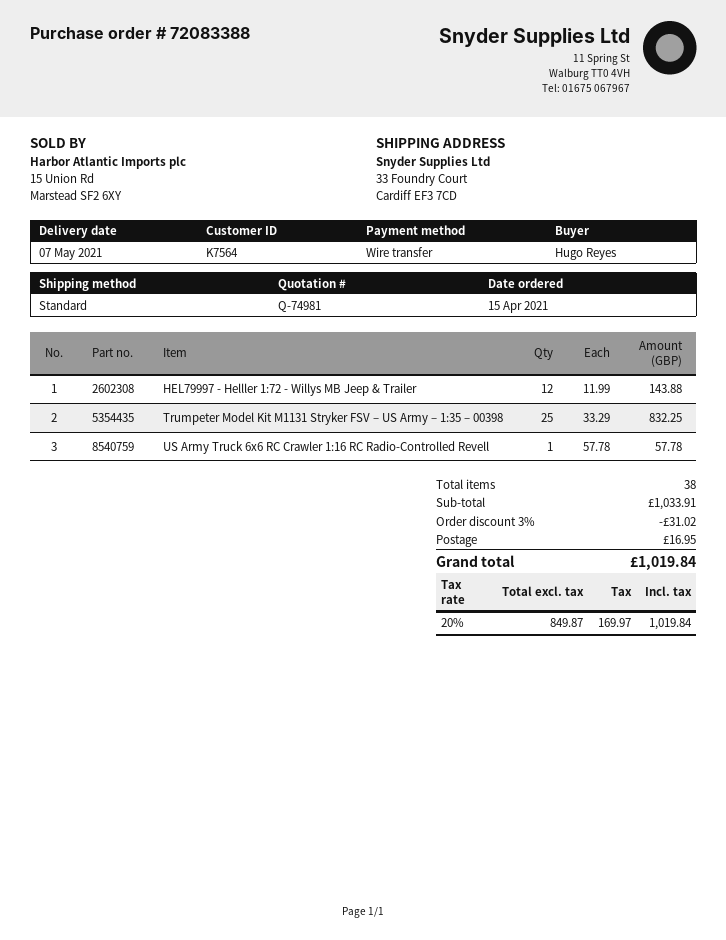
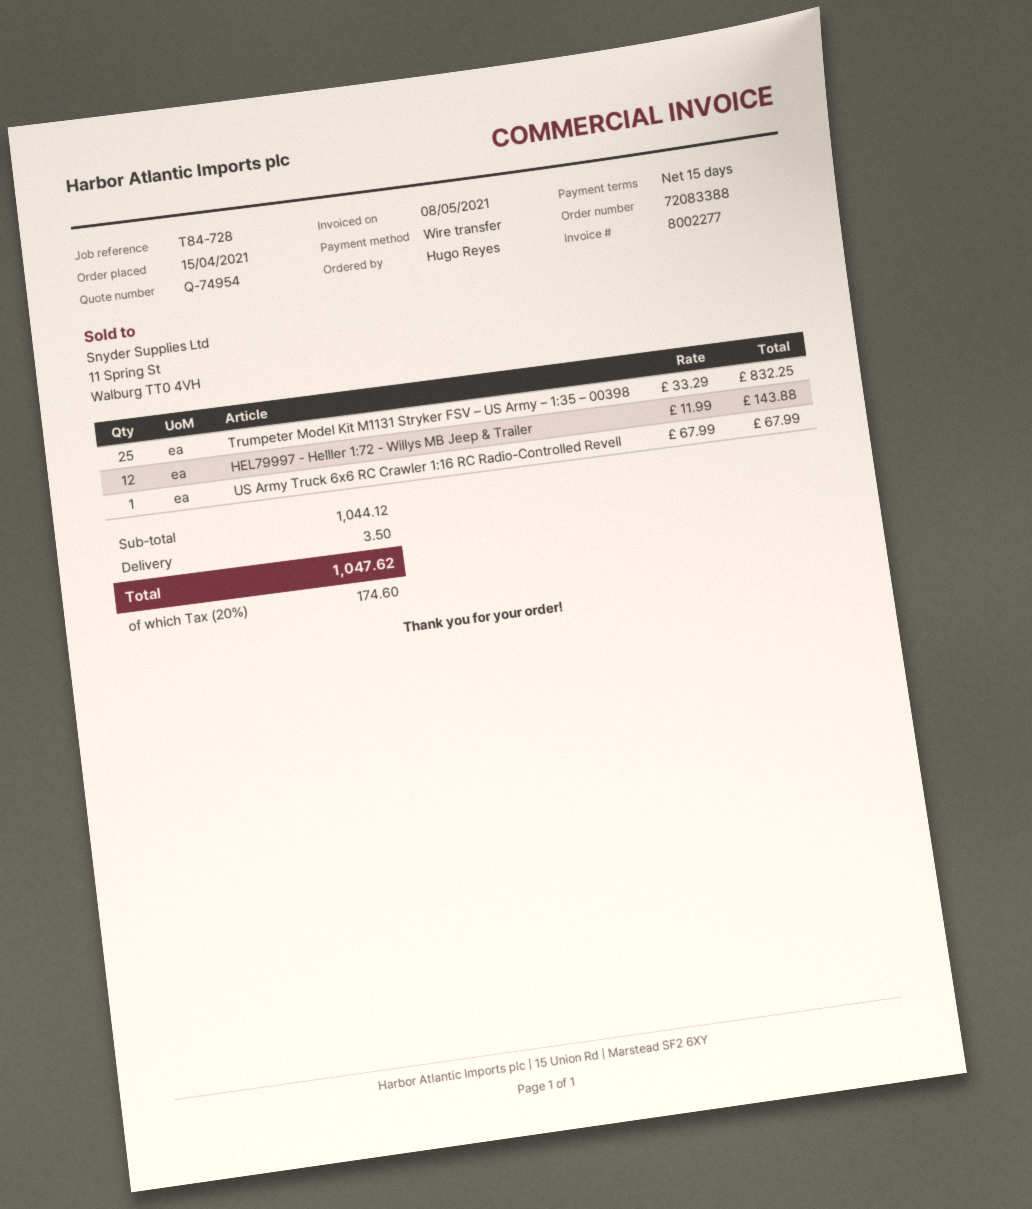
quote number: Q-74981 -> Q-74954
US Army Truck 6x6 RC Crawler 1:16 RC Radio-Controlled Revell: 1 x 57.78 = 57.78 -> 1 x 67.99 = 67.99
subtotal: 1033.91 -> 1044.12
discount: 3% = 31.02 -> none
shipping: 16.95 -> 3.50
tax: 20% = 169.97 -> 20% = 174.60
total: 1019.84 -> 1047.62

